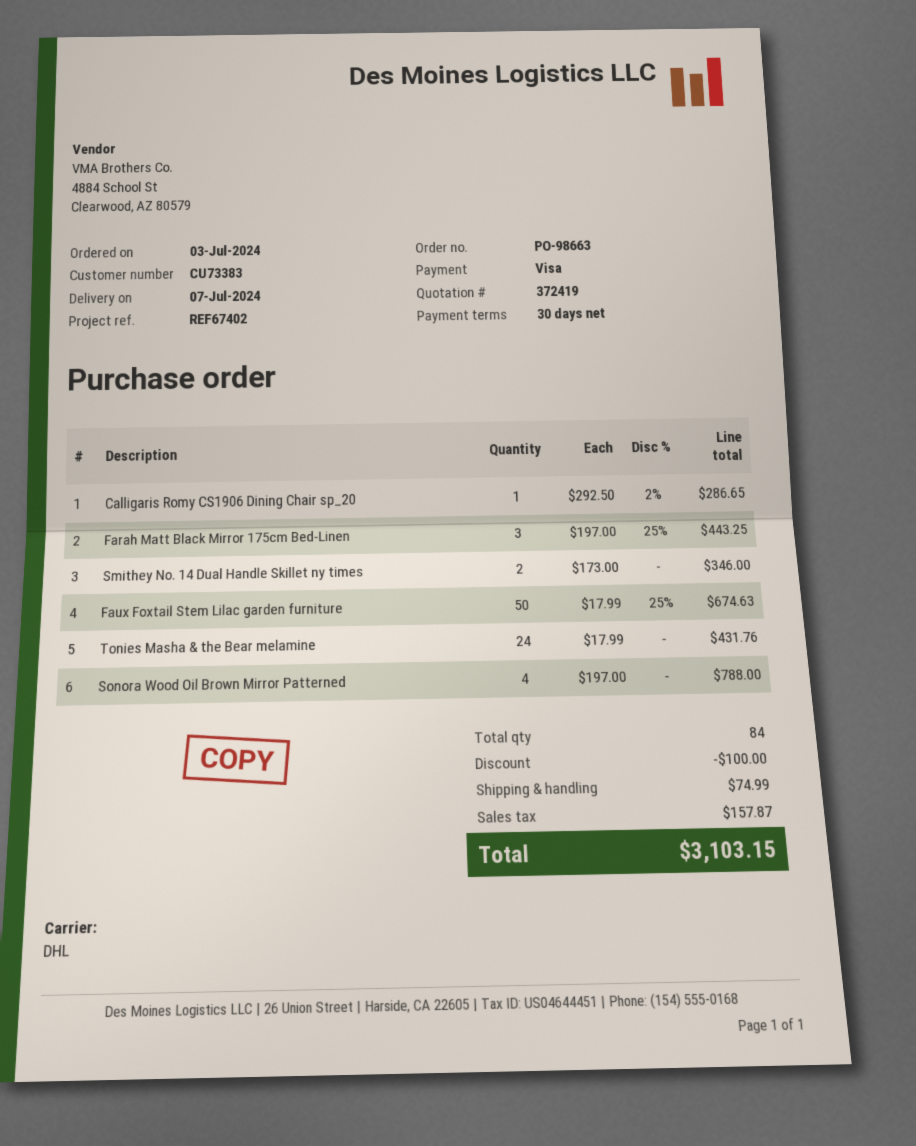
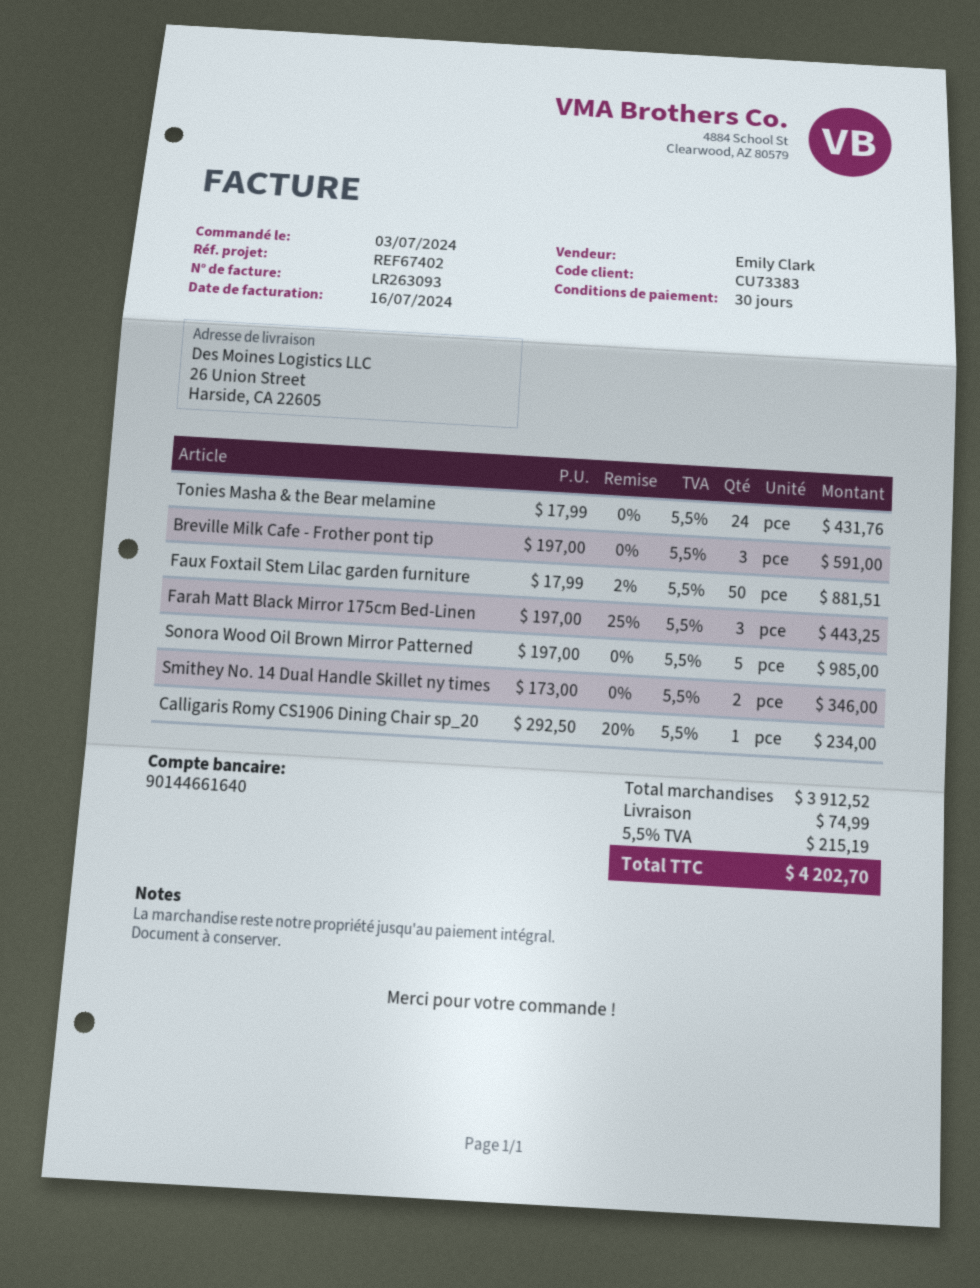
Calligaris Romy CS1906 Dining Chair sp_20: 1 x 292.50 - 2% = 286.65 -> 1 x 292.50 - 20% = 234.00
Faux Foxtail Stem Lilac garden furniture: 50 x 17.99 - 25% = 674.63 -> 50 x 17.99 - 2% = 881.51
Sonora Wood Oil Brown Mirror Patterned: 4 x 197.00 = 788.00 -> 5 x 197.00 = 985.00
Breville Milk Cafe - Frother pont tip: none -> 3 x 197.00 = 591.00
discount: 100.00 -> none
tax: 157.87 -> 215.19
total: 3103.15 -> 4202.70

